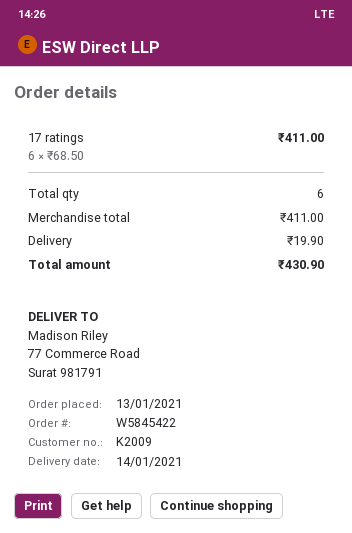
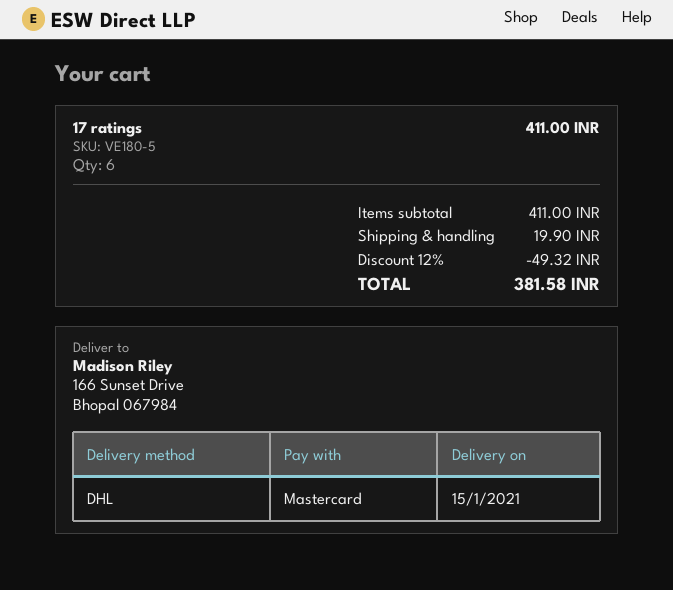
delivery date: 2021-01-14 -> 2021-01-15
ship to: 77 Commerce Road, Surat 981791 -> 166 Sunset Drive, Bhopal 067984
discount: none -> 12% = 49.32
total: 430.90 -> 381.58

